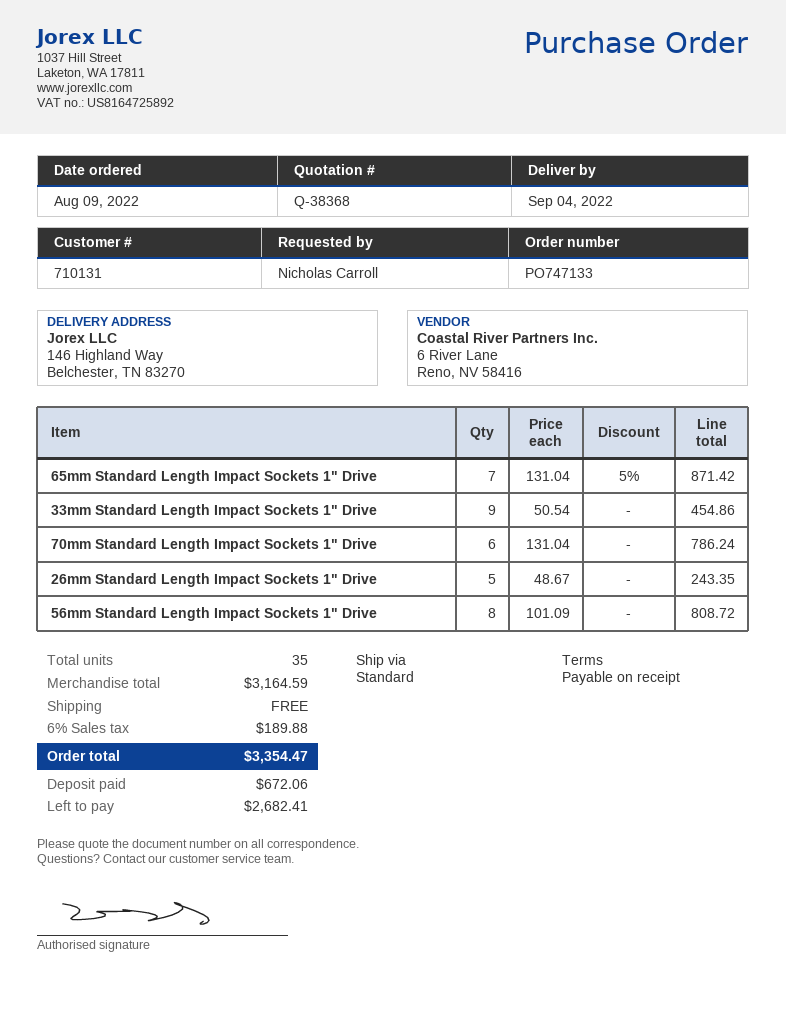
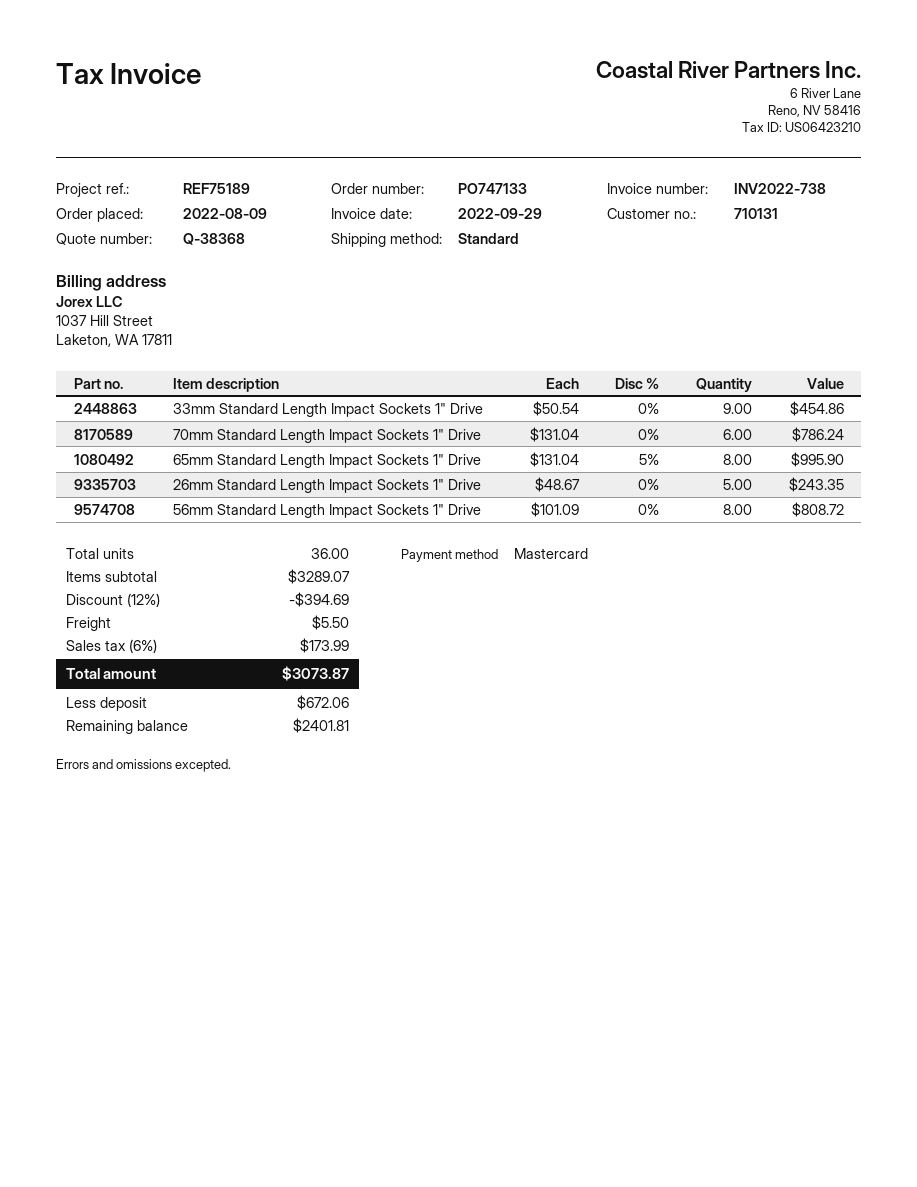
65mm Standard Length Impact Sockets 1" Drive: 7 x 131.04 - 5% = 871.42 -> 8 x 131.04 - 5% = 995.90
total quantity: 35 -> 36
subtotal: 3164.59 -> 3289.07
discount: none -> 12% = 394.69
shipping: 0.00 -> 5.50
tax: 6% = 189.88 -> 6% = 173.99
total: 3354.47 -> 3073.87
balance: 2682.41 -> 2401.81

